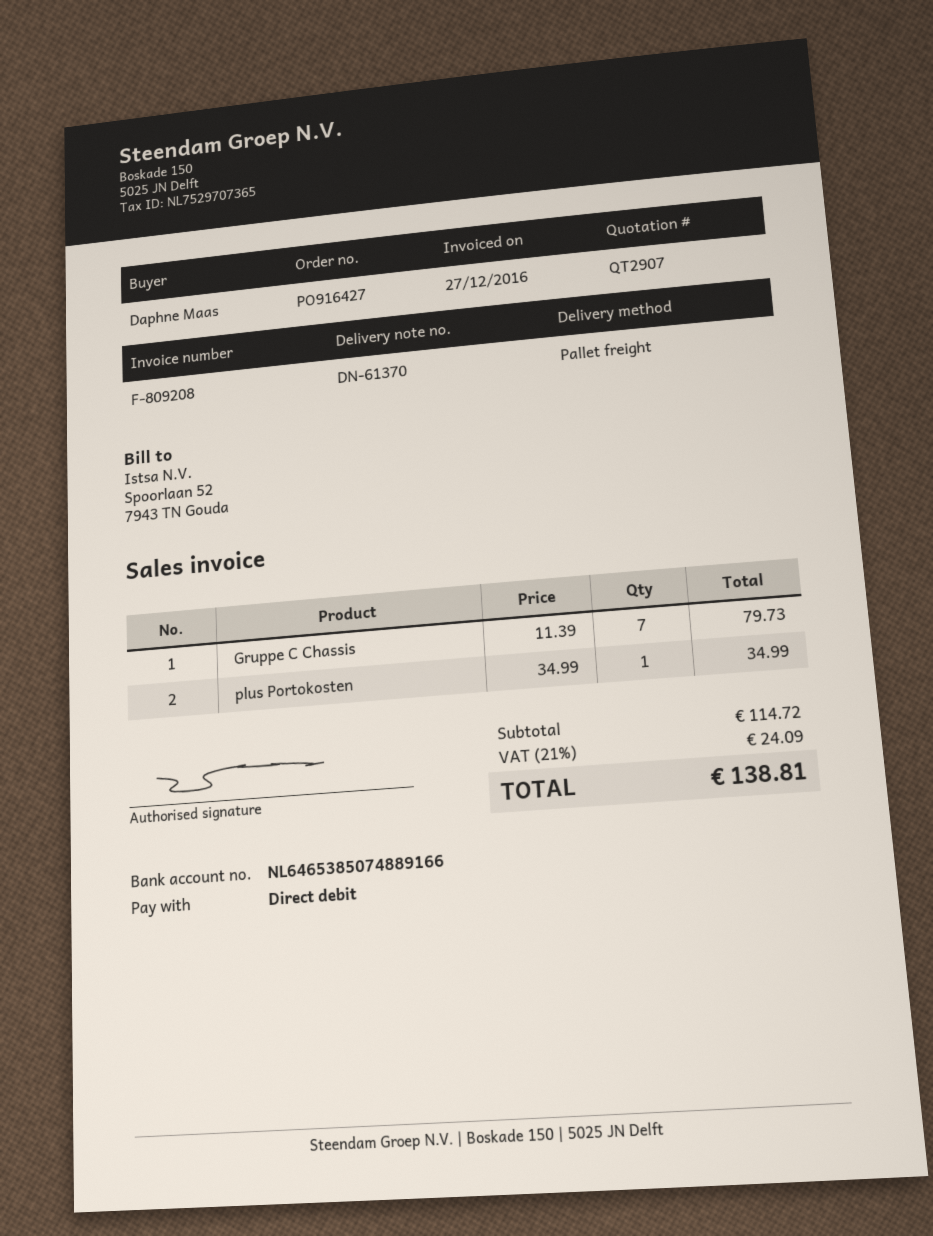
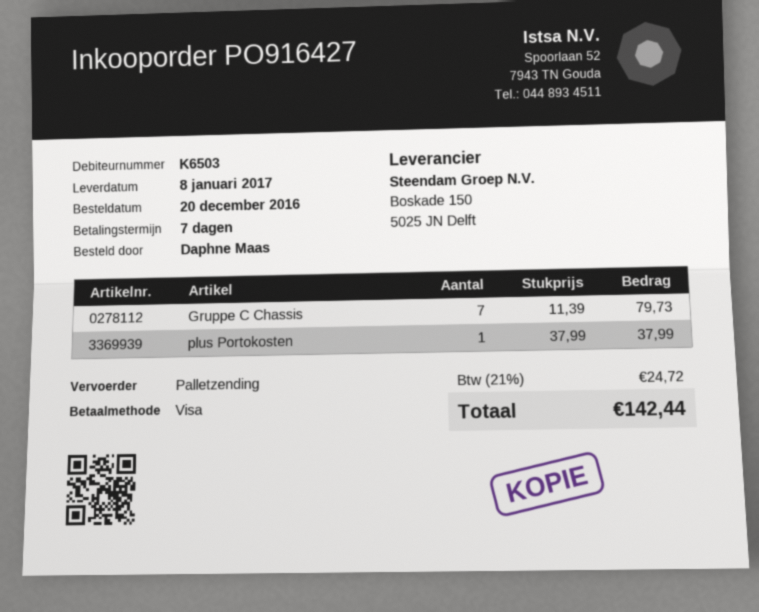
payment method: direct debit -> Visa
plus Portokosten: 1 x 34.99 = 34.99 -> 1 x 37.99 = 37.99
tax: 21% = 24.09 -> 21% = 24.72
total: 138.81 -> 142.44

